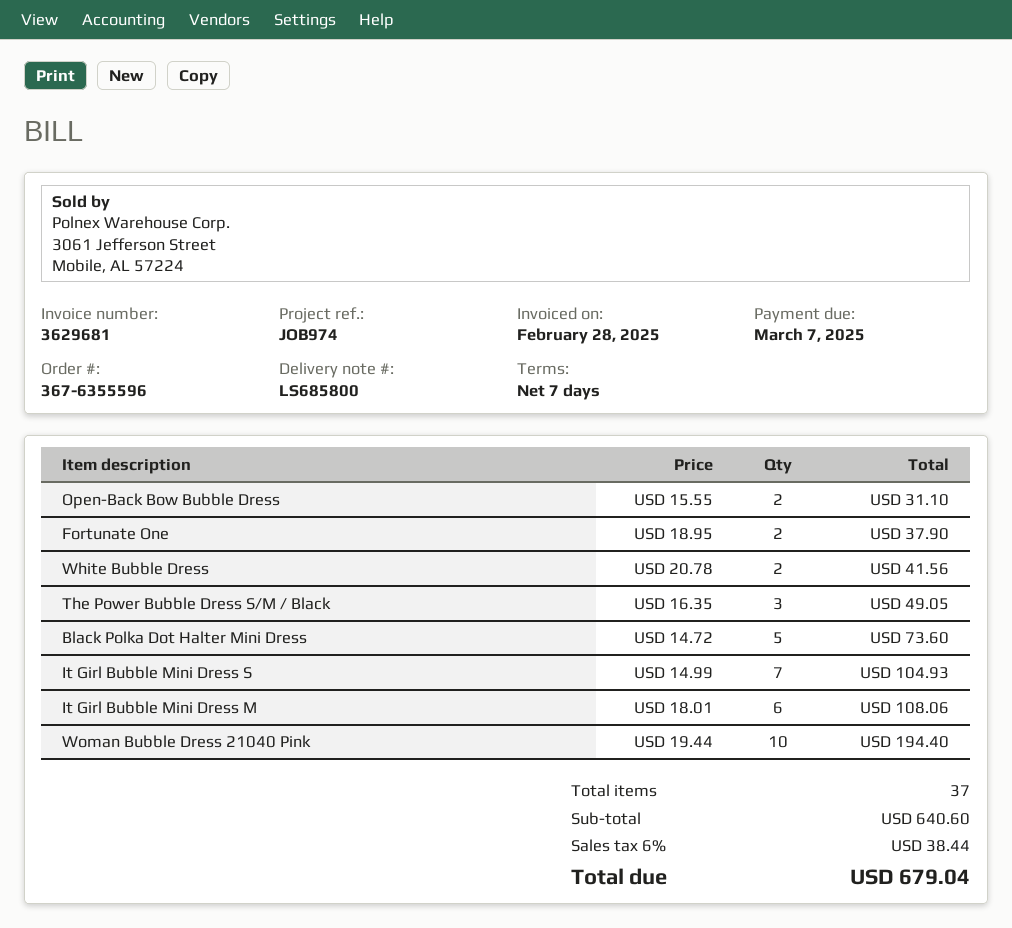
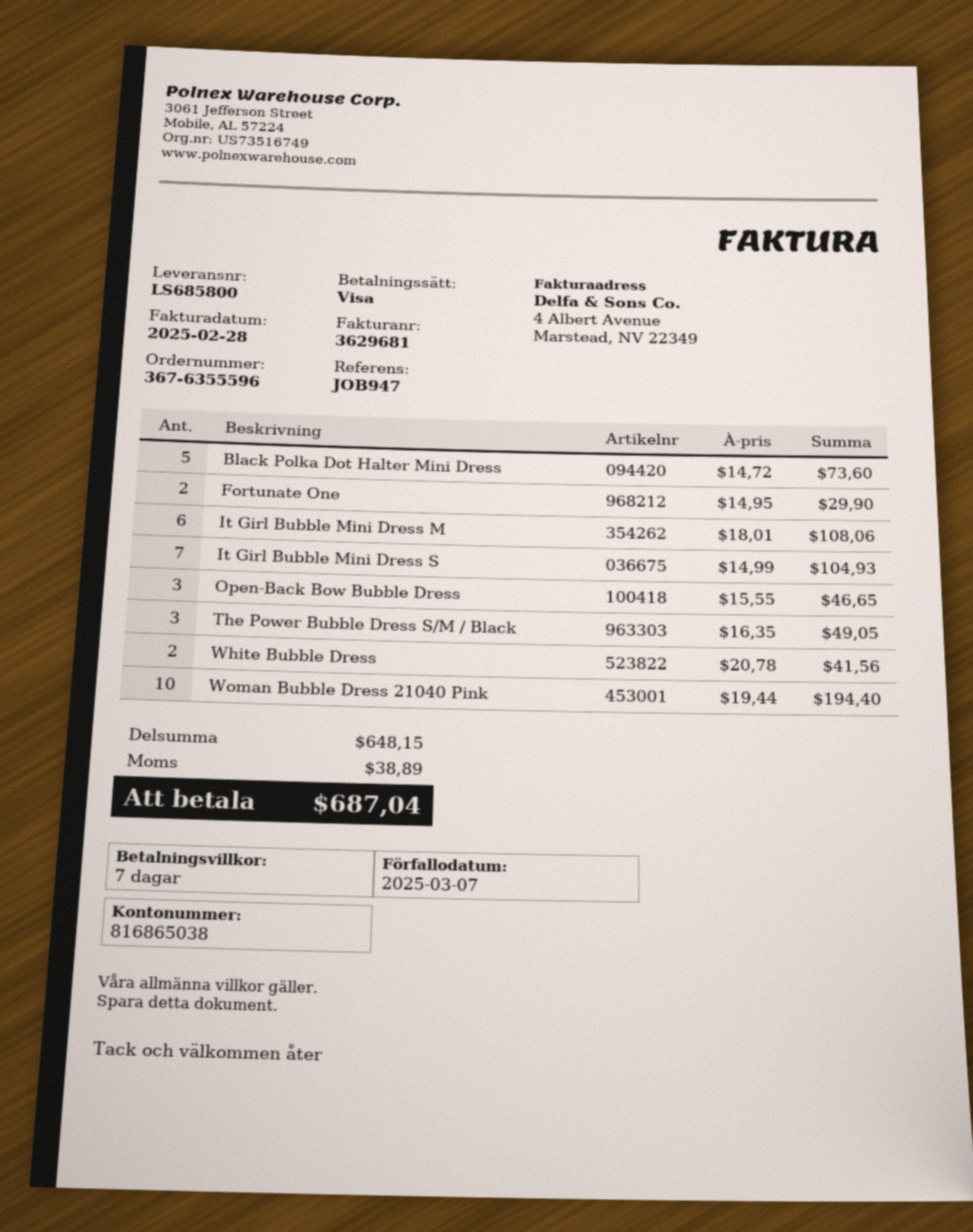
reference: JOB974 -> JOB947
Open-Back Bow Bubble Dress: 2 x 15.55 = 31.10 -> 3 x 15.55 = 46.65
Fortunate One: 2 x 18.95 = 37.90 -> 2 x 14.95 = 29.90
subtotal: 640.60 -> 648.15
tax: 38.44 -> 38.89
total: 679.04 -> 687.04

